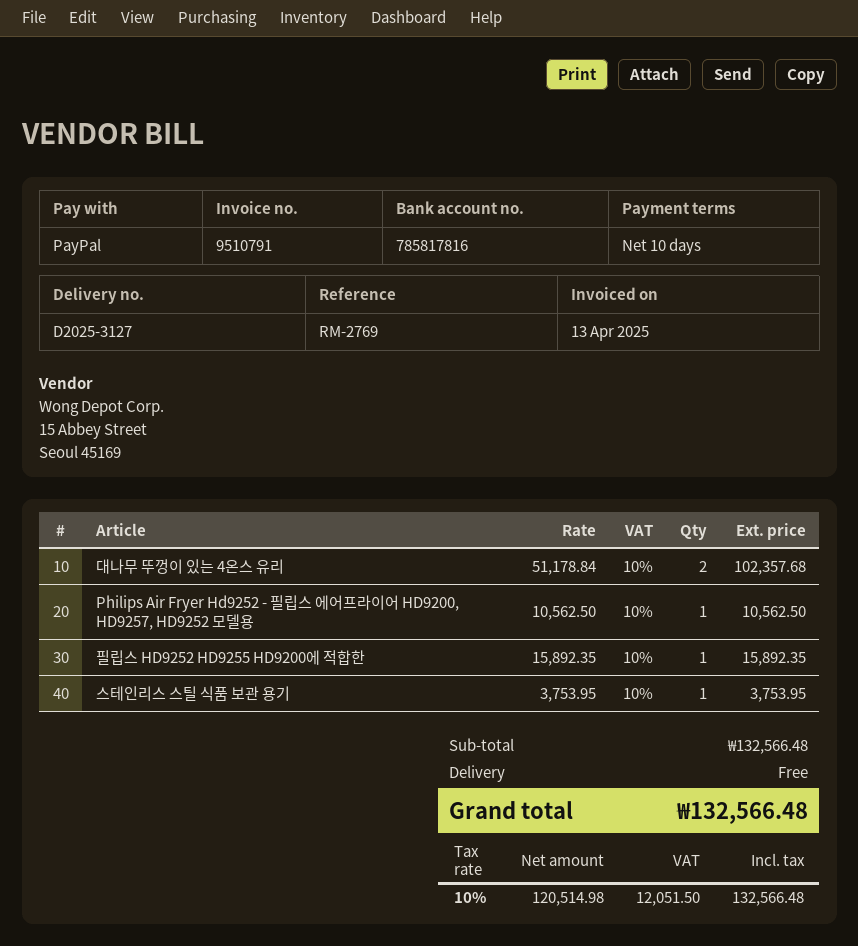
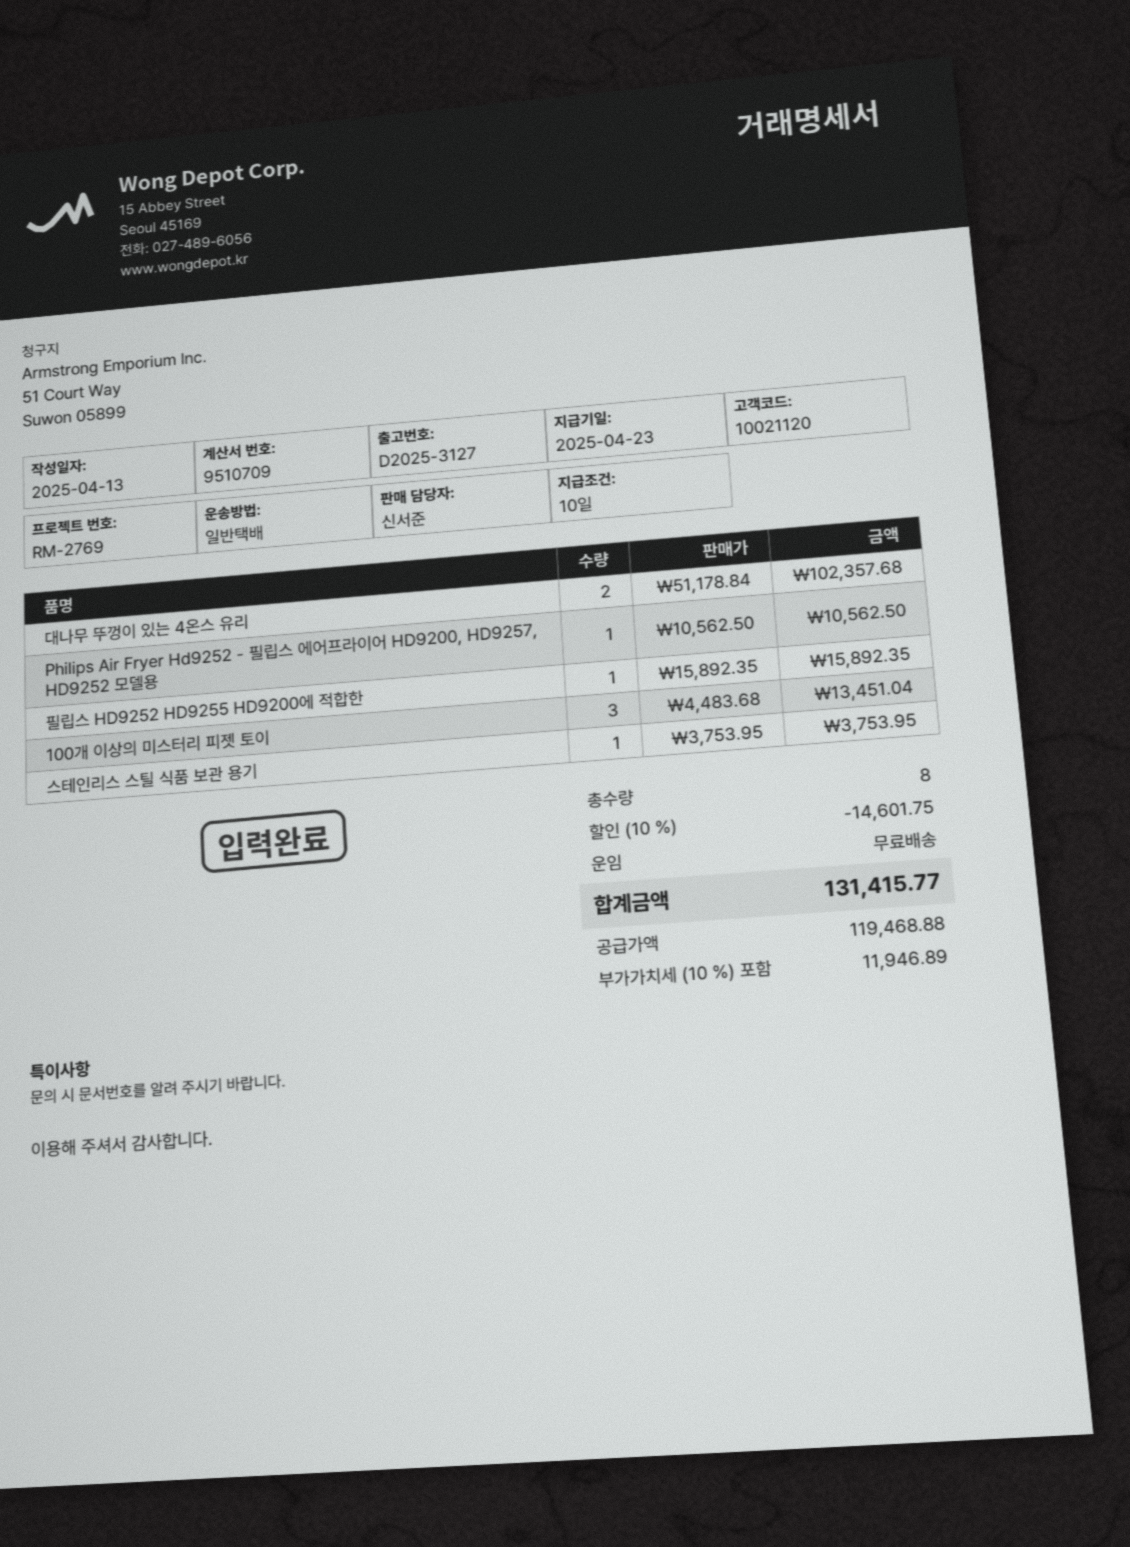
invoice number: 9510791 -> 9510709
100개 이상의 미스터리 피젯 토이: none -> 3 x 4483.68 = 13451.04
discount: none -> 10% = 14601.75
net: 120514.98 -> 119468.88
tax: 10% = 12051.50 -> 10% = 11946.89
total: 132566.48 -> 131415.77

